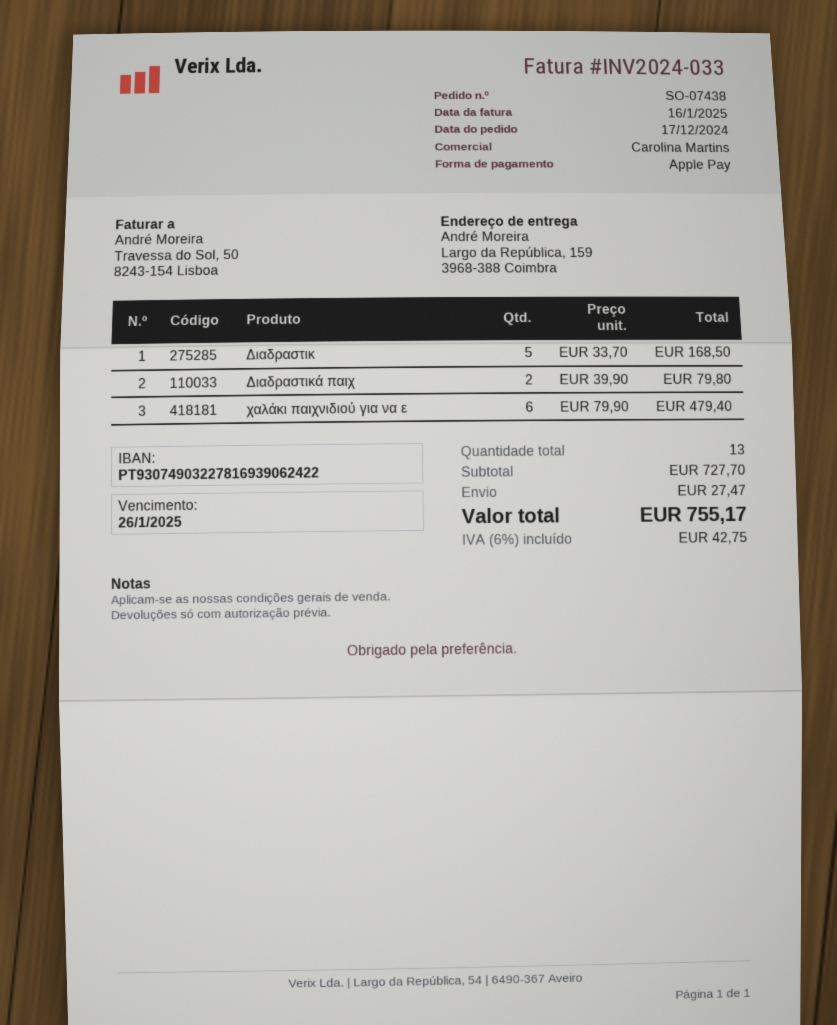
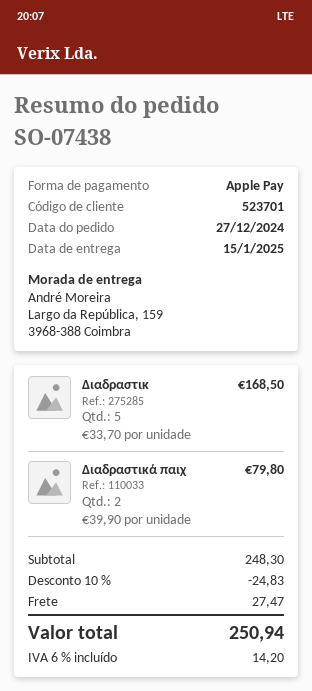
order date: 2024-12-17 -> 2024-12-27
χαλάκι παιχνιδιού για να ε: 6 x 79.90 = 479.40 -> none
subtotal: 727.70 -> 248.30
discount: none -> 10% = 24.83
tax: 6% = 42.75 -> 6% = 14.20
total: 755.17 -> 250.94

